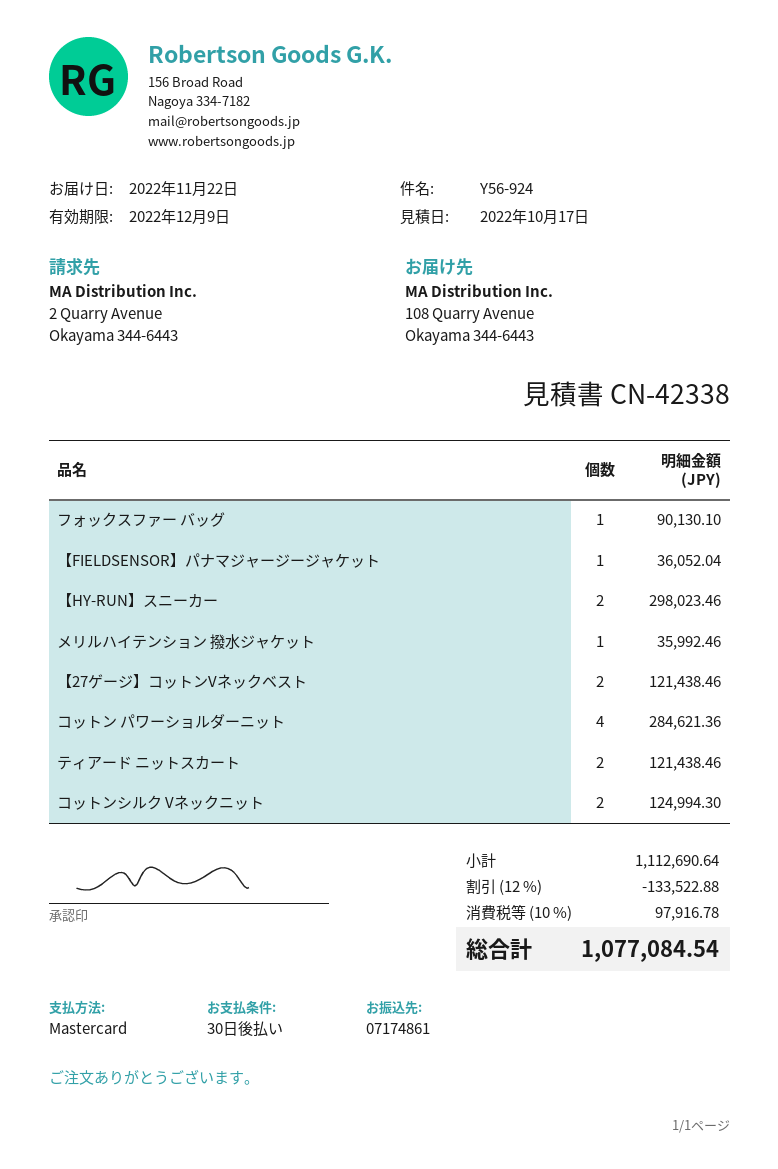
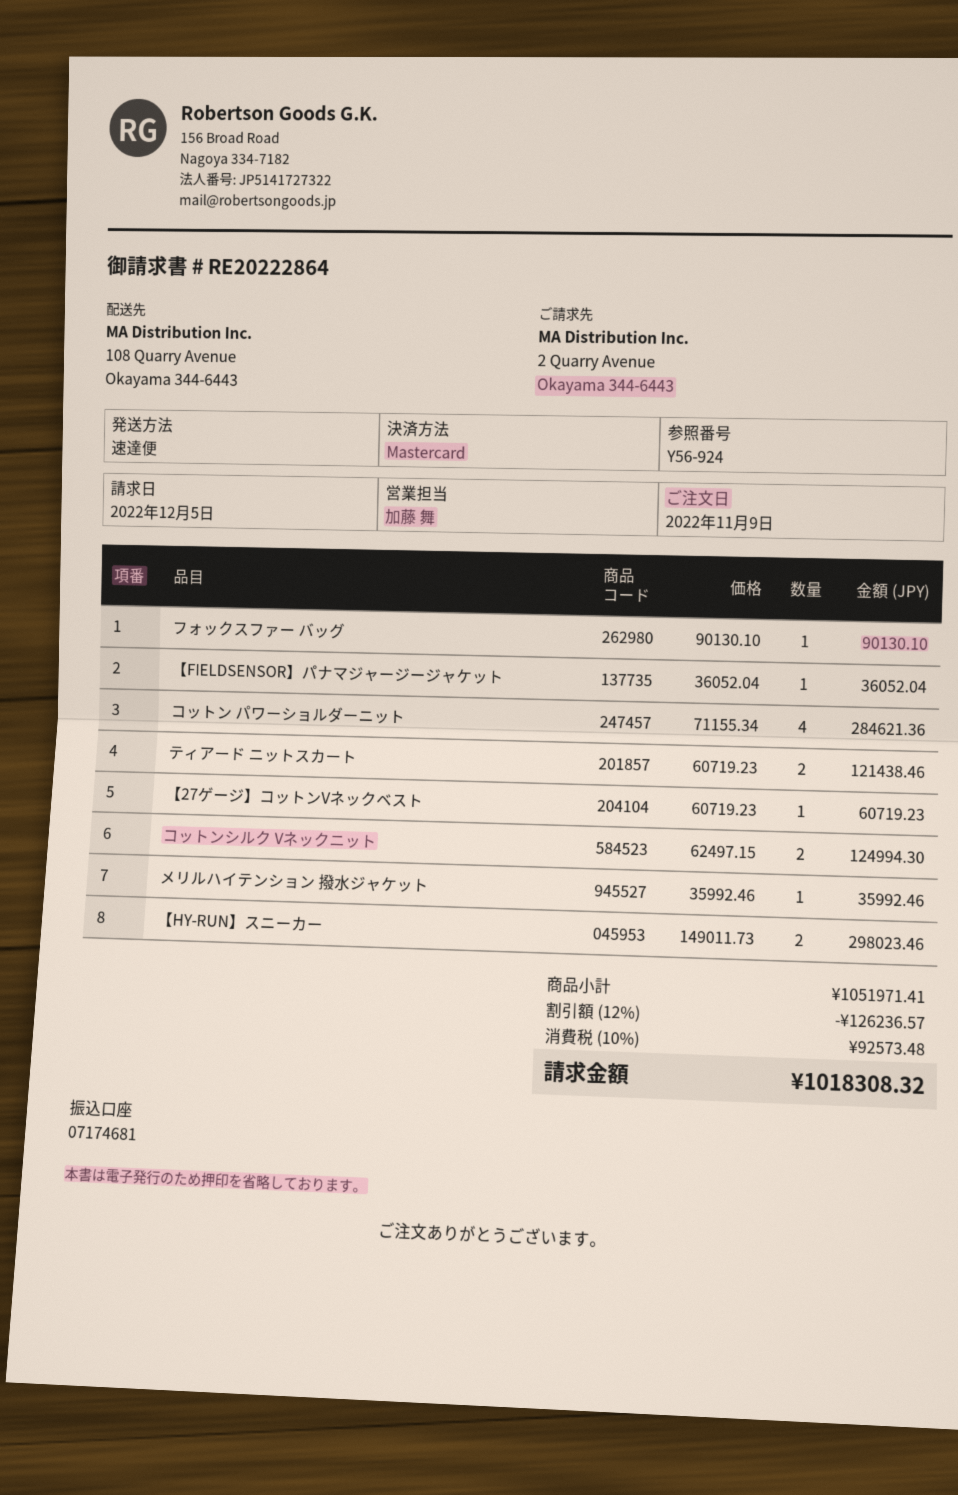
bank account: 07174861 -> 07174681
【27ゲージ】コットンVネックベスト: 2 for 121438.46 -> 1 for 60719.23
subtotal: 1112690.64 -> 1051971.41
discount: 12% = 133522.88 -> 12% = 126236.57
tax: 10% = 97916.78 -> 10% = 92573.48
total: 1077084.54 -> 1018308.32

